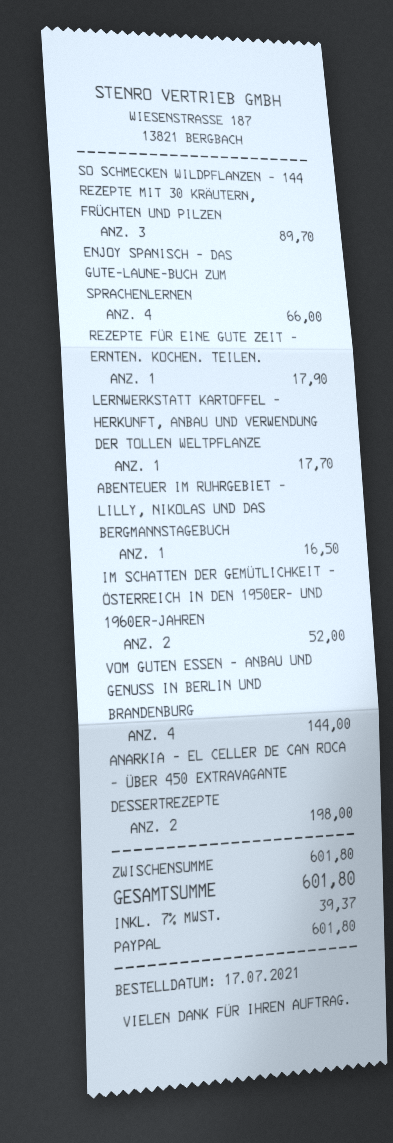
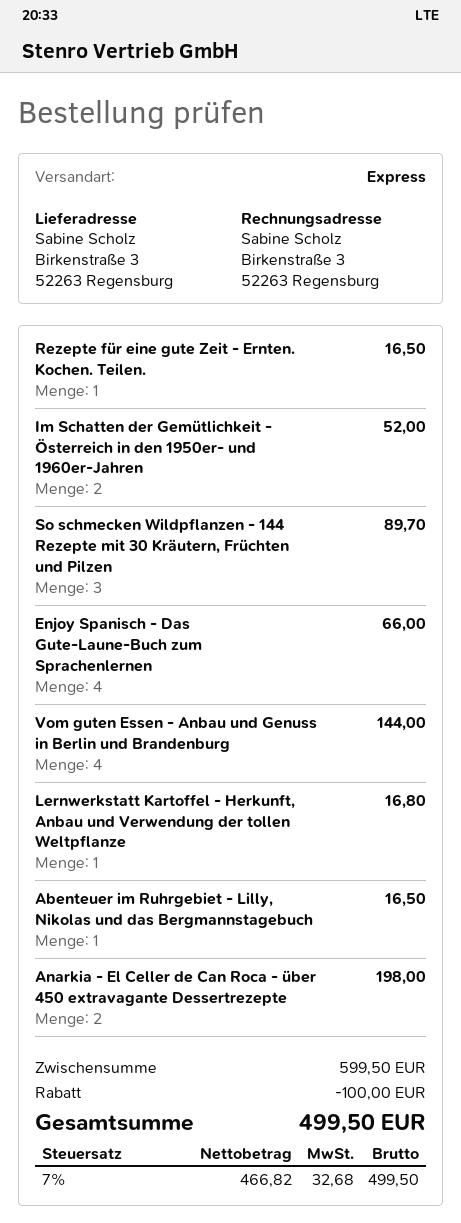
REZEPTE FÜR EINE GUTE ZEIT - ERNTEN. KOCHEN. TEILEN.: 1 for 17.90 -> 1 for 16.50
LERNWERKSTATT KARTOFFEL - HERKUNFT, ANBAU UND VERWENDUNG DER TOLLEN WELTPFLANZE: 1 for 17.70 -> 1 for 16.80
subtotal: 601.80 -> 599.50
discount: none -> 100.00
tax: 7% = 39.37 -> 7% = 32.68
total: 601.80 -> 499.50

